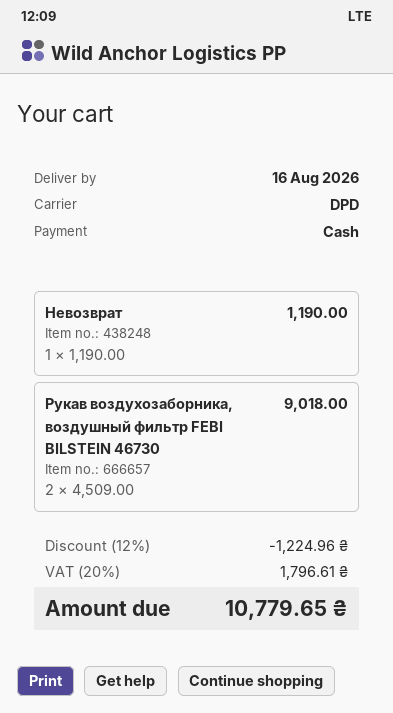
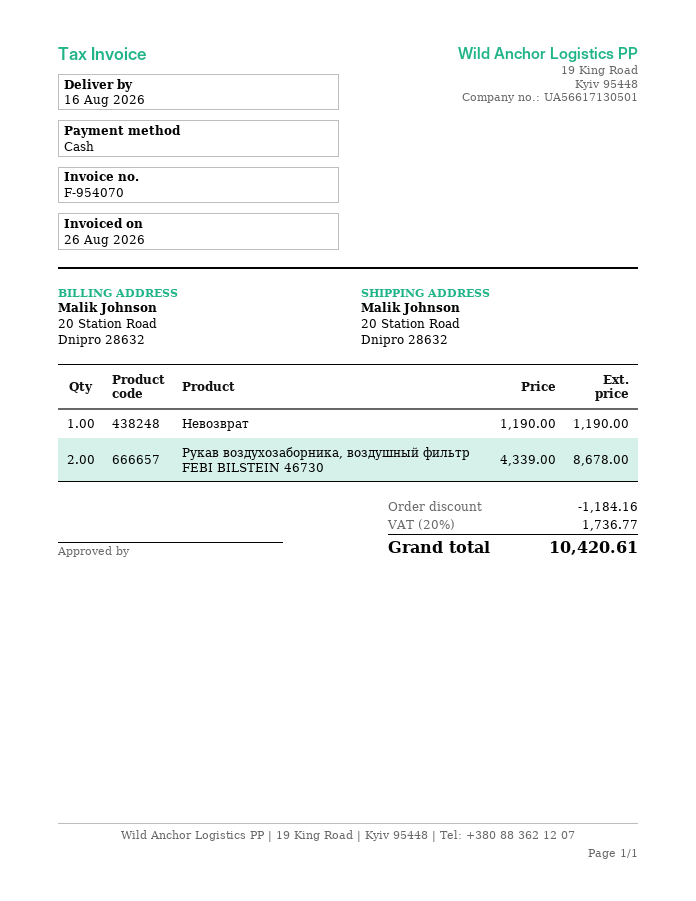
Рукав воздухозаборника, воздушный фильтр FEBI BILSTEIN 46730: 2 x 4509.00 = 9018.00 -> 2 x 4339.00 = 8678.00
discount: 1224.96 -> 1184.16
tax: 20% = 1796.61 -> 20% = 1736.77
total: 10779.65 -> 10420.61

